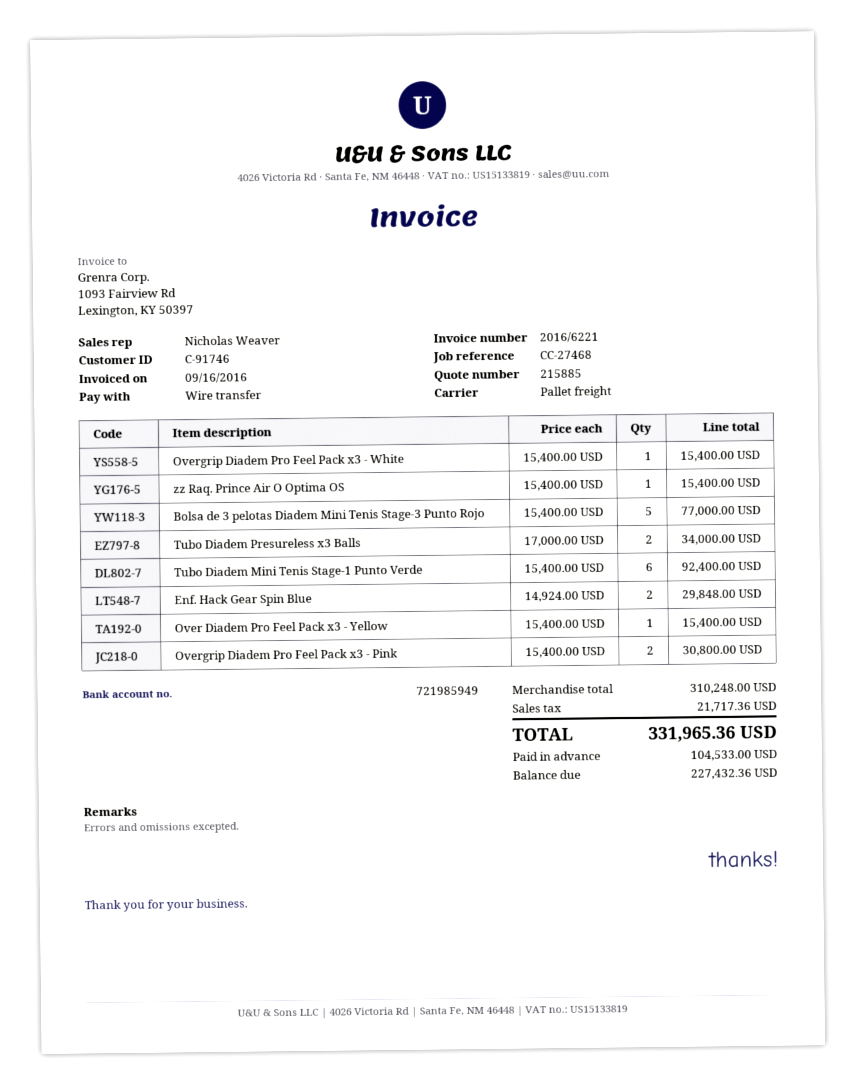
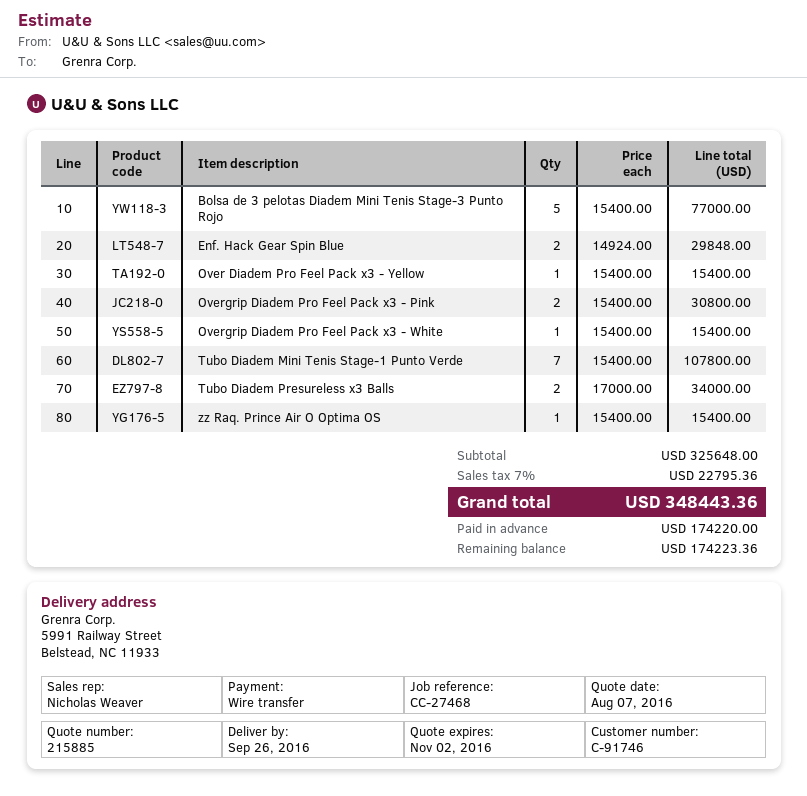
Tubo Diadem Mini Tenis Stage-1 Punto Verde: 6 x 15400.00 = 92400.00 -> 7 x 15400.00 = 107800.00
subtotal: 310248.00 -> 325648.00
tax: 21717.36 -> 22795.36
total: 331965.36 -> 348443.36
deposit: 104533.00 -> 174220.00
balance: 227432.36 -> 174223.36

